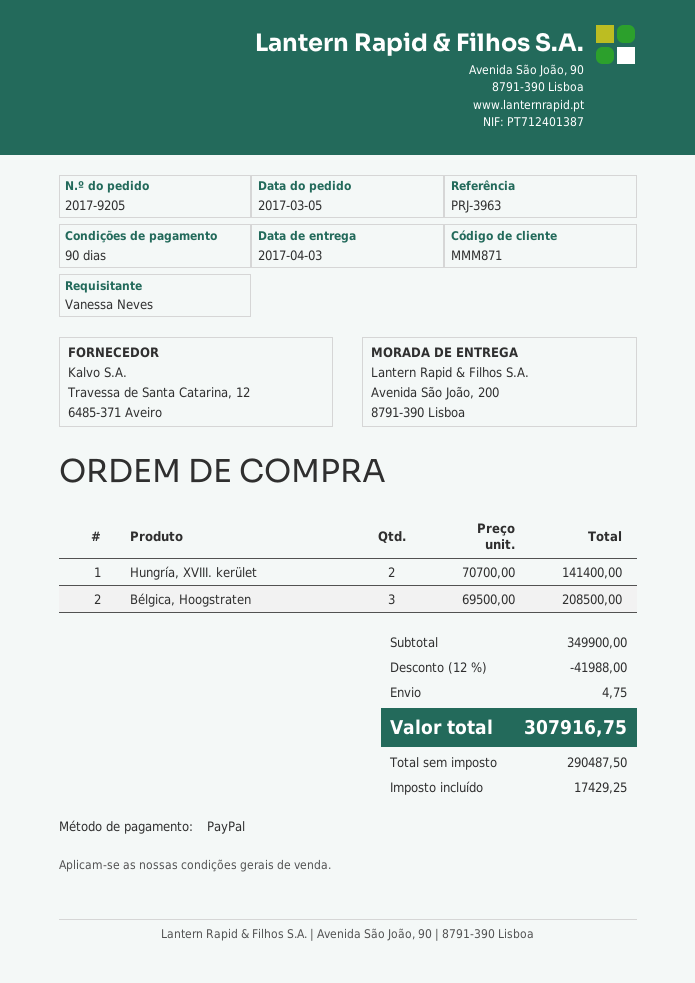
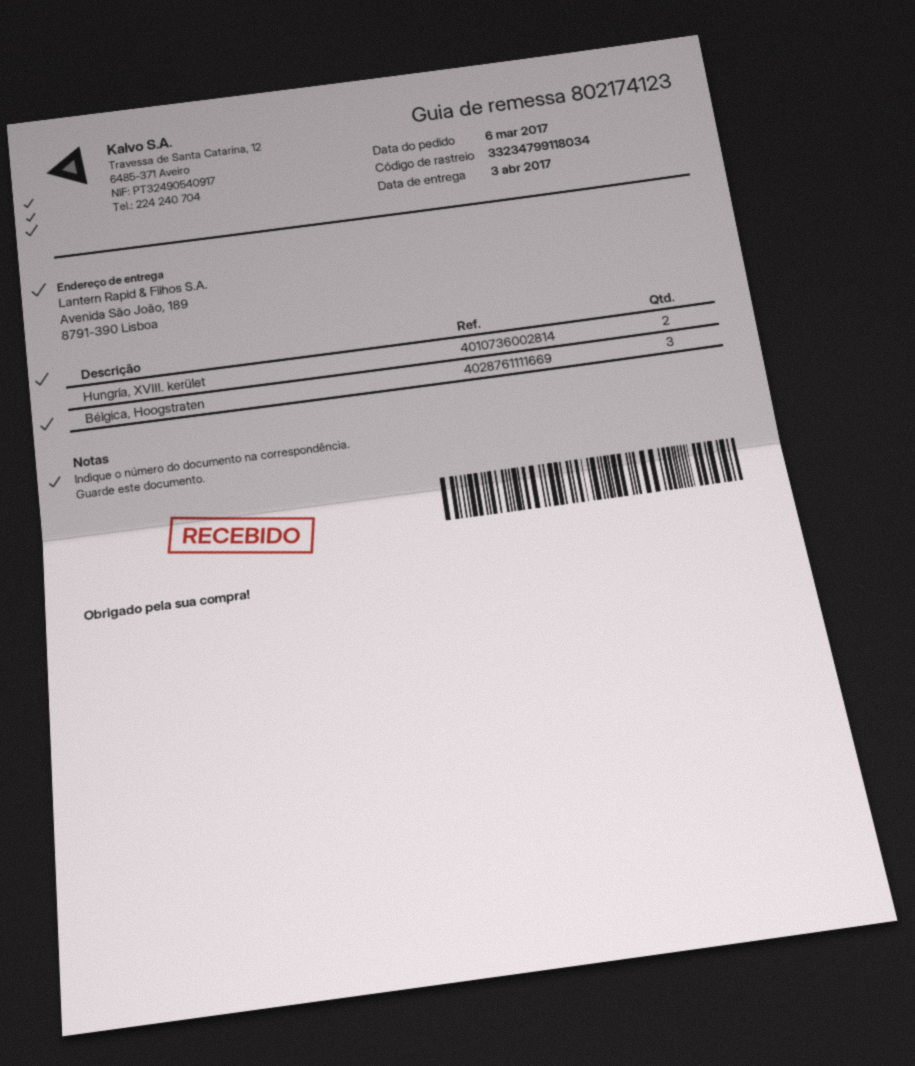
order date: 2017-03-05 -> 2017-03-06
ship to: Avenida São João, 200, 8791-390 Lisboa -> Avenida São João, 189, 8791-390 Lisboa

